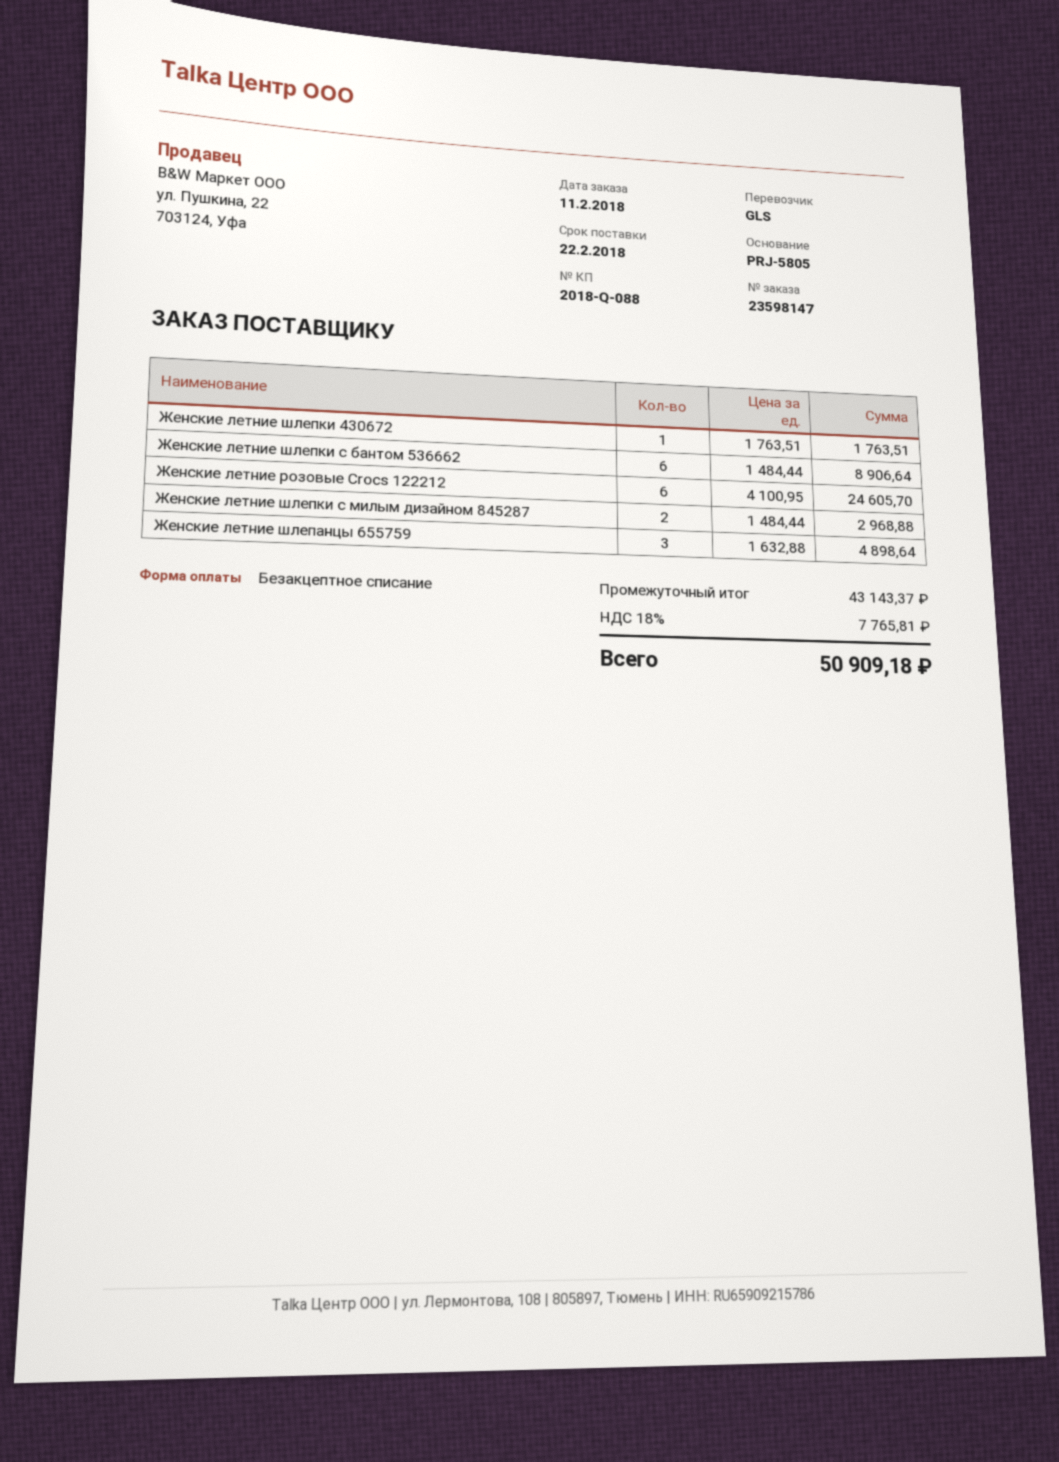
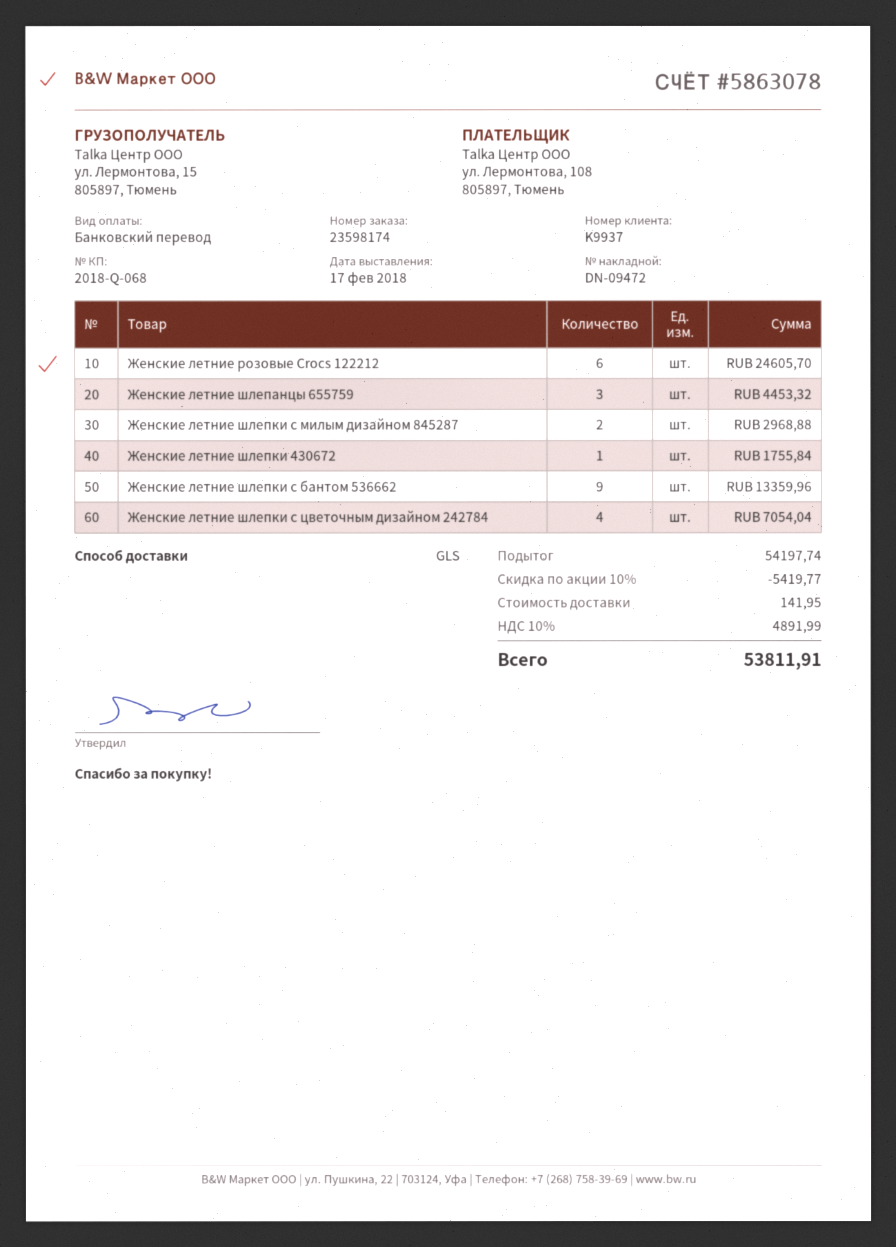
quote number: 2018-Q-088 -> 2018-Q-068
order number: 23598147 -> 23598174
payment method: direct debit -> bank transfer
Женские летние шлепки 430672: 1 for 1763.51 -> 1 for 1755.84
Женские летние шлепки с бантом 536662: 6 for 8906.64 -> 9 for 13359.96
Женские летние шлепанцы 655759: 3 for 4898.64 -> 3 for 4453.32
Женские летние шлепки с цветочным дизайном 242784: none -> 4 for 7054.04
subtotal: 43143.37 -> 54197.74
discount: none -> 10% = 5419.77
shipping: none -> 141.95
tax: 18% = 7765.81 -> 10% = 4891.99
total: 50909.18 -> 53811.91

